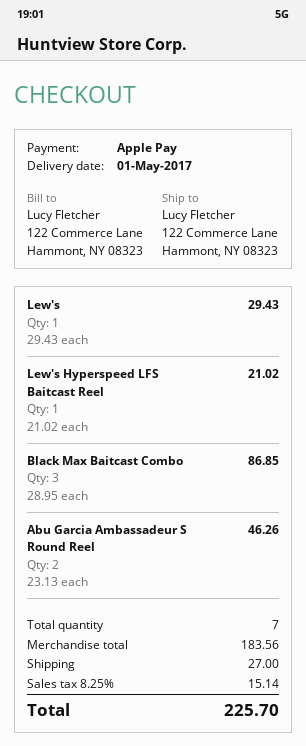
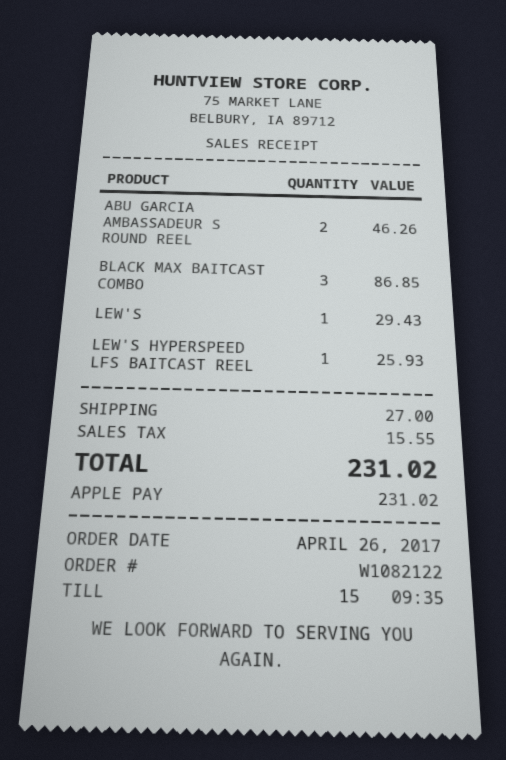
Lew's Hyperspeed LFS Baitcast Reel: 1 for 21.02 -> 1 for 25.93
tax: 15.14 -> 15.55
total: 225.70 -> 231.02

